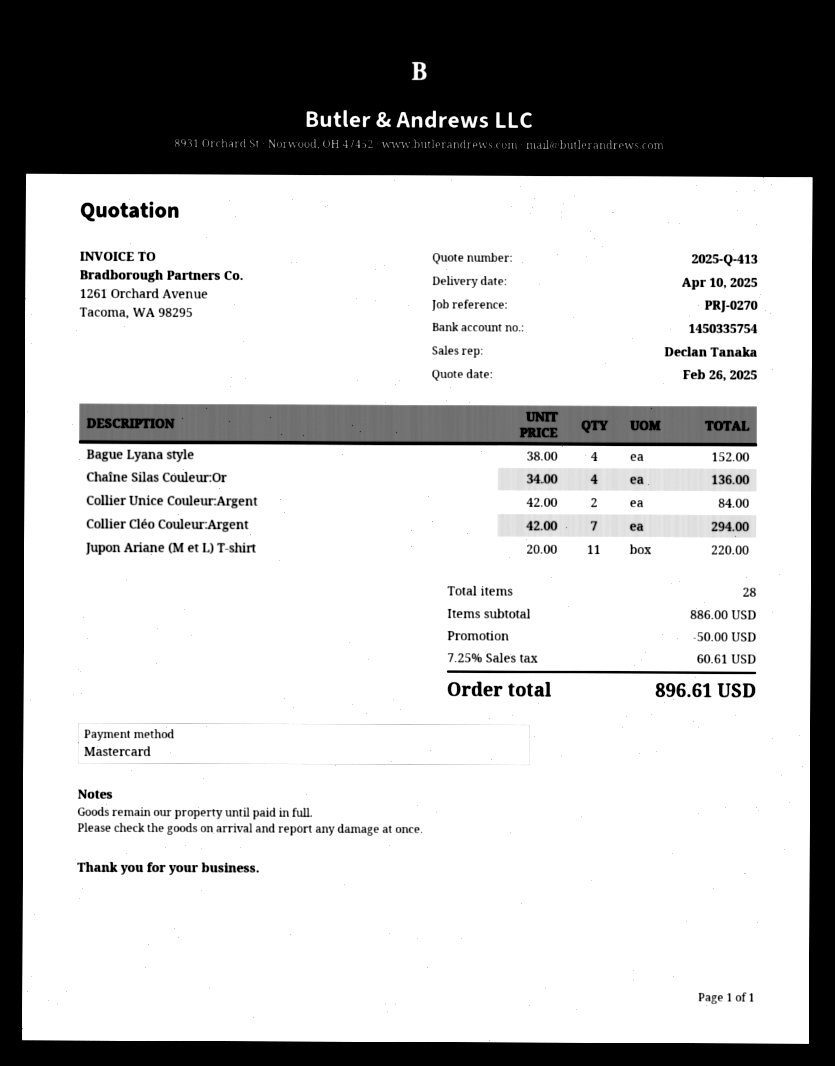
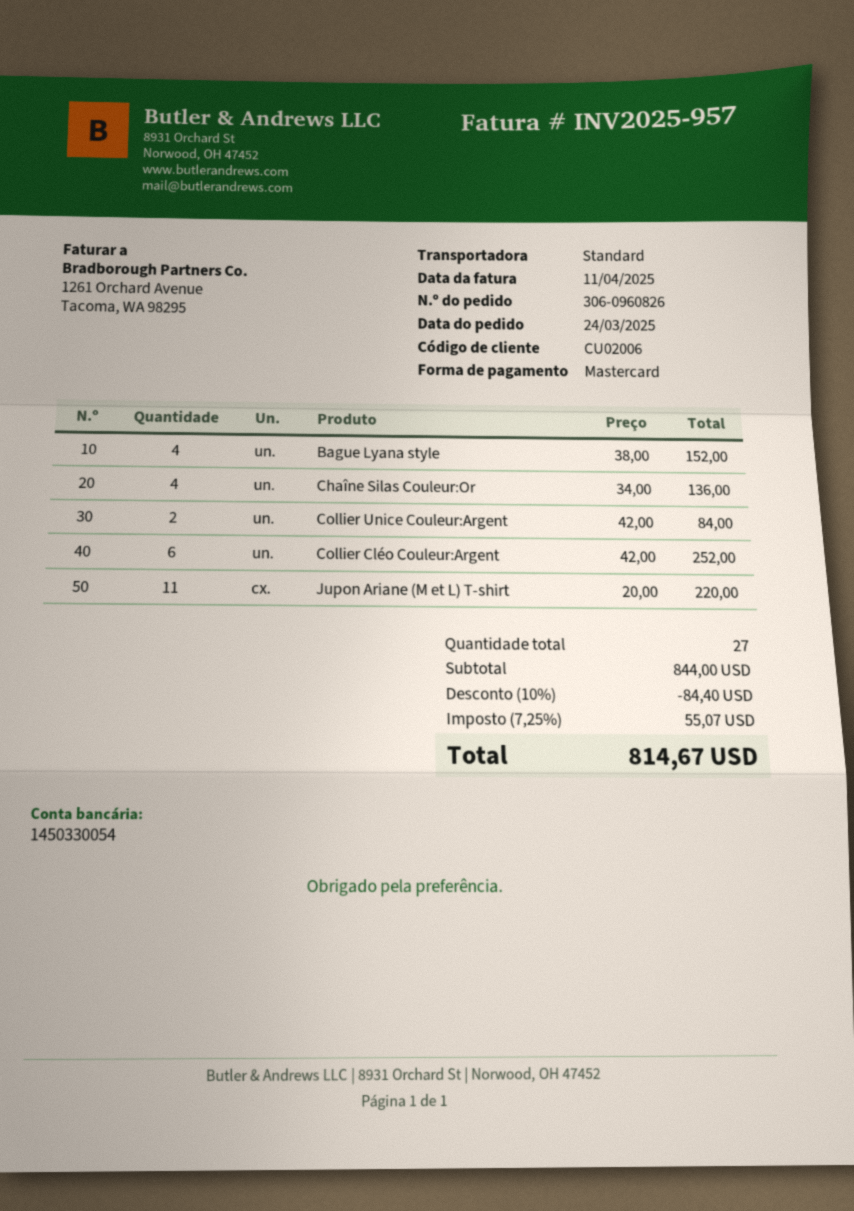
bank account: 1450335754 -> 1450330054
Collier Cléo Couleur:Argent: 7 x 42.00 = 294.00 -> 6 x 42.00 = 252.00
total quantity: 28 -> 27
subtotal: 886.00 -> 844.00
discount: 50.00 -> 84.40
tax: 7.25% = 60.61 -> 7.25% = 55.07
total: 896.61 -> 814.67

